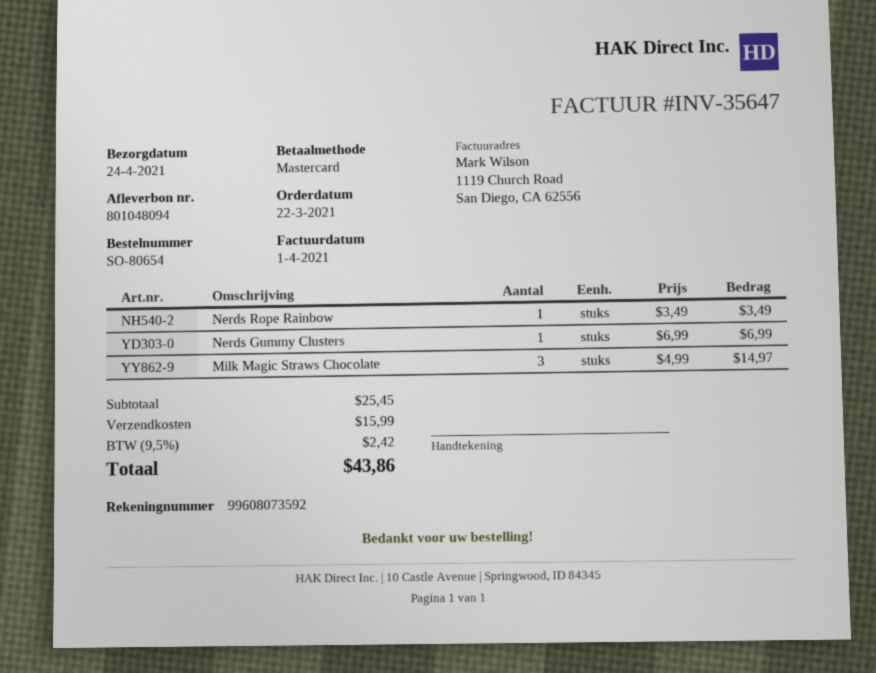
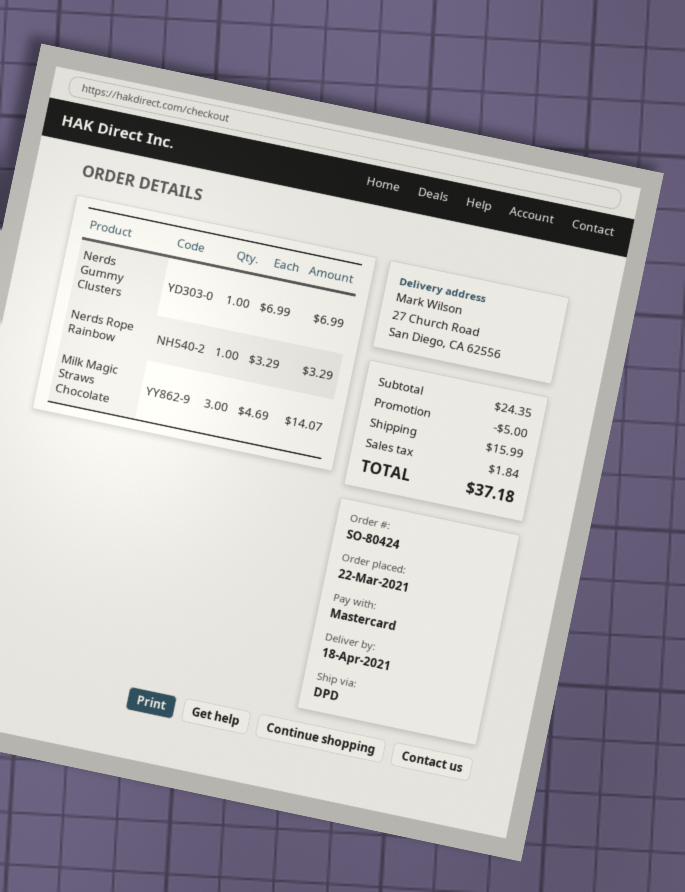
order number: SO-80654 -> SO-80424
delivery date: 2021-04-24 -> 2021-04-18
Nerds Rope Rainbow: 1 x 3.49 = 3.49 -> 1 x 3.29 = 3.29
Milk Magic Straws Chocolate: 3 x 4.99 = 14.97 -> 3 x 4.69 = 14.07
subtotal: 25.45 -> 24.35
discount: none -> 5.00
tax: 2.42 -> 1.84
total: 43.86 -> 37.18

